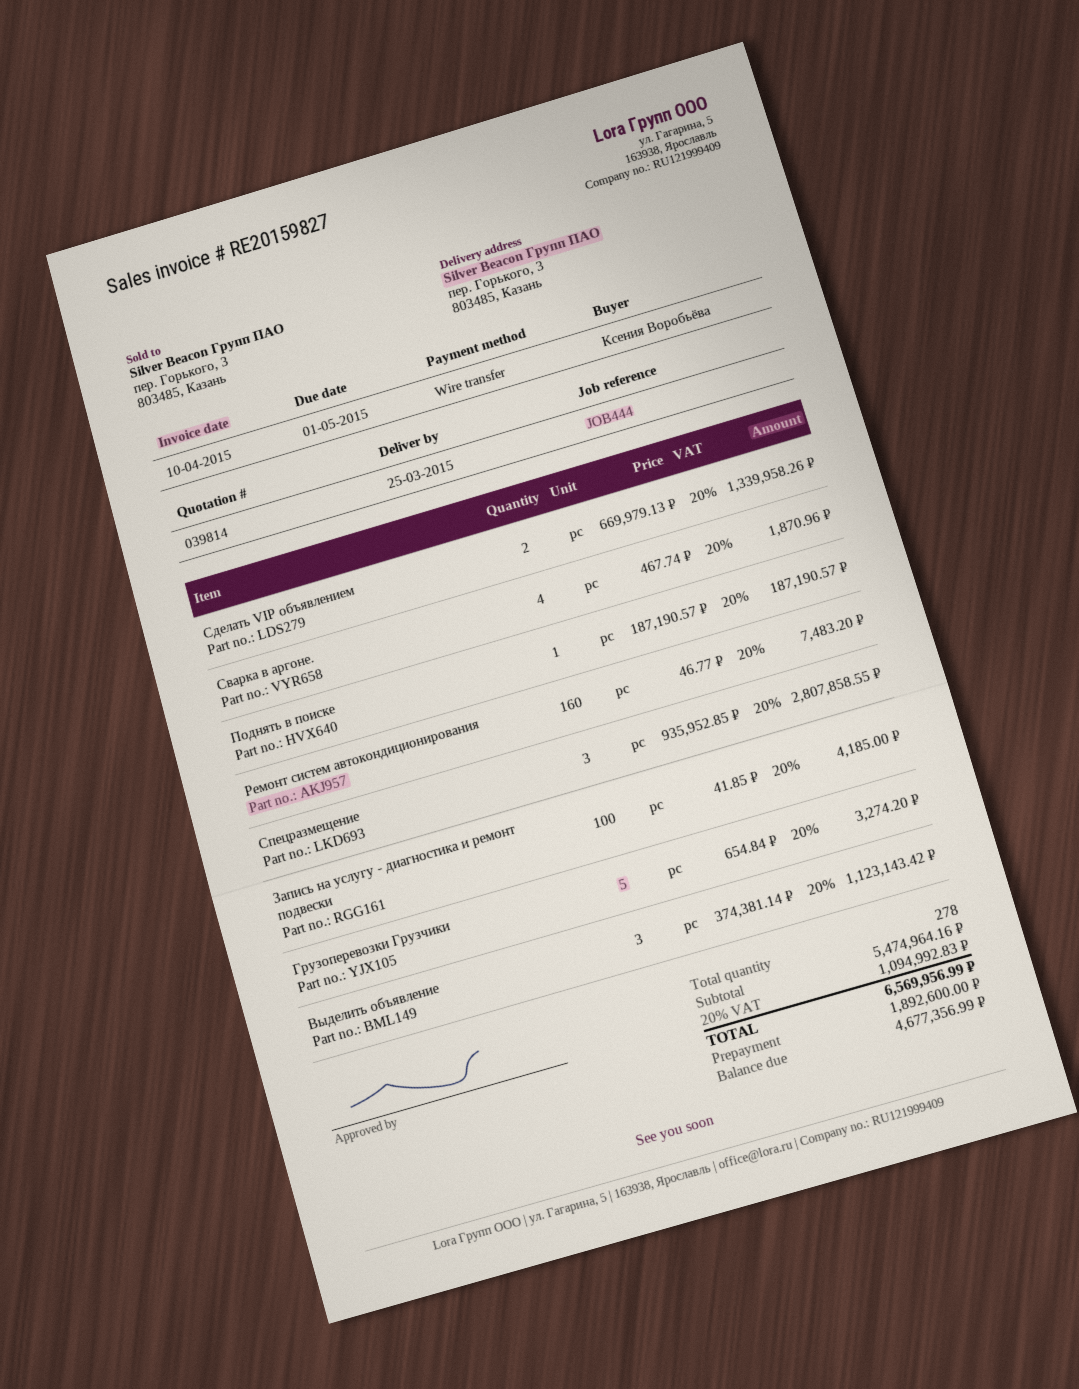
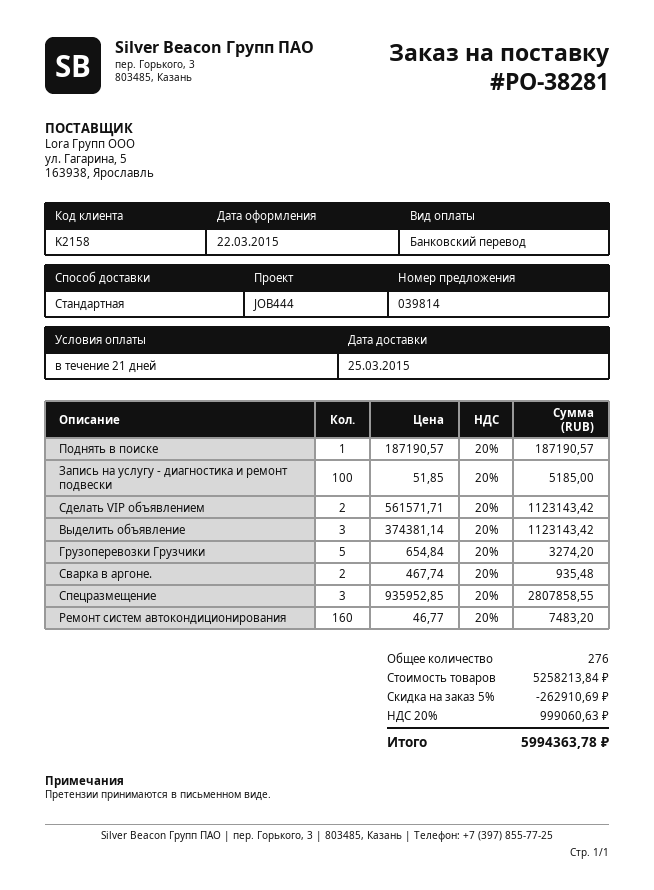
Сделать VIP объявлением: 2 x 669979.13 = 1339958.26 -> 2 x 561571.71 = 1123143.42
Сварка в аргоне.: 4 x 467.74 = 1870.96 -> 2 x 467.74 = 935.48
Запись на услугу - диагностика и ремонт подвески: 100 x 41.85 = 4185.00 -> 100 x 51.85 = 5185.00
total quantity: 278 -> 276
subtotal: 5474964.16 -> 5258213.84
discount: none -> 5% = 262910.69
tax: 20% = 1094992.83 -> 20% = 999060.63
total: 6569956.99 -> 5994363.78

